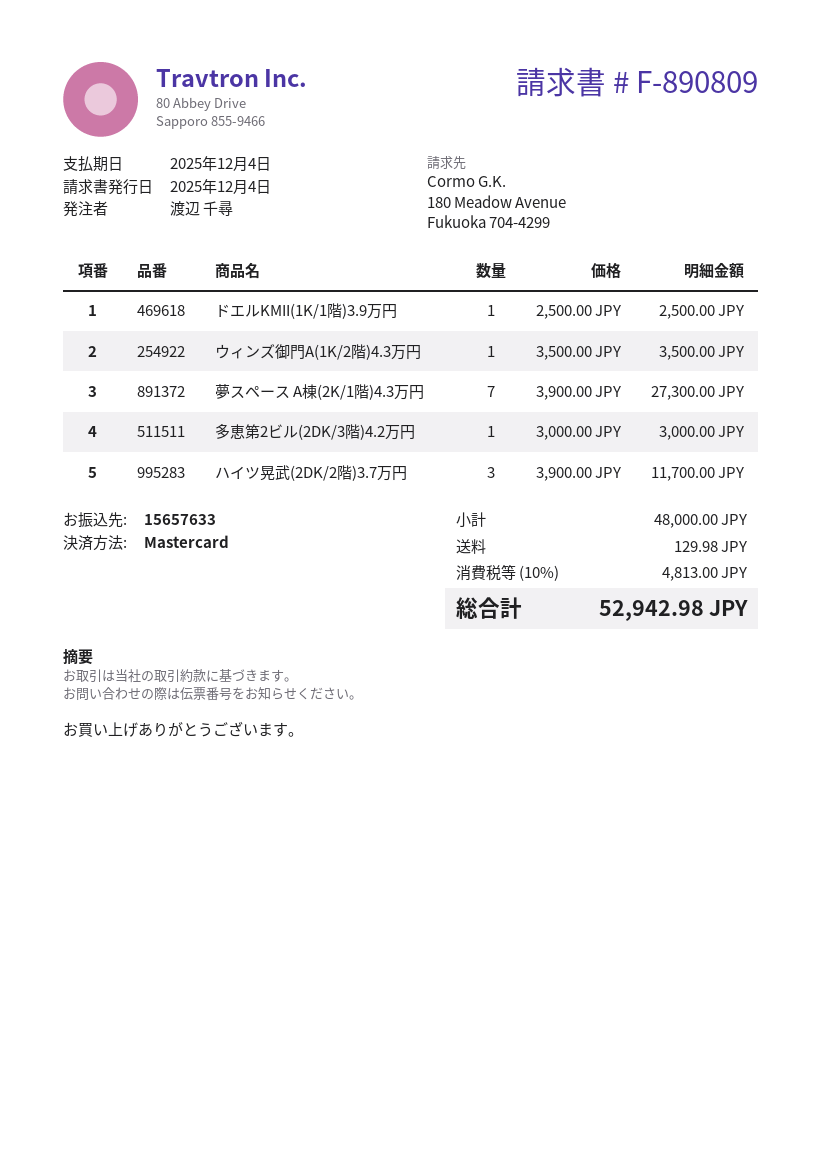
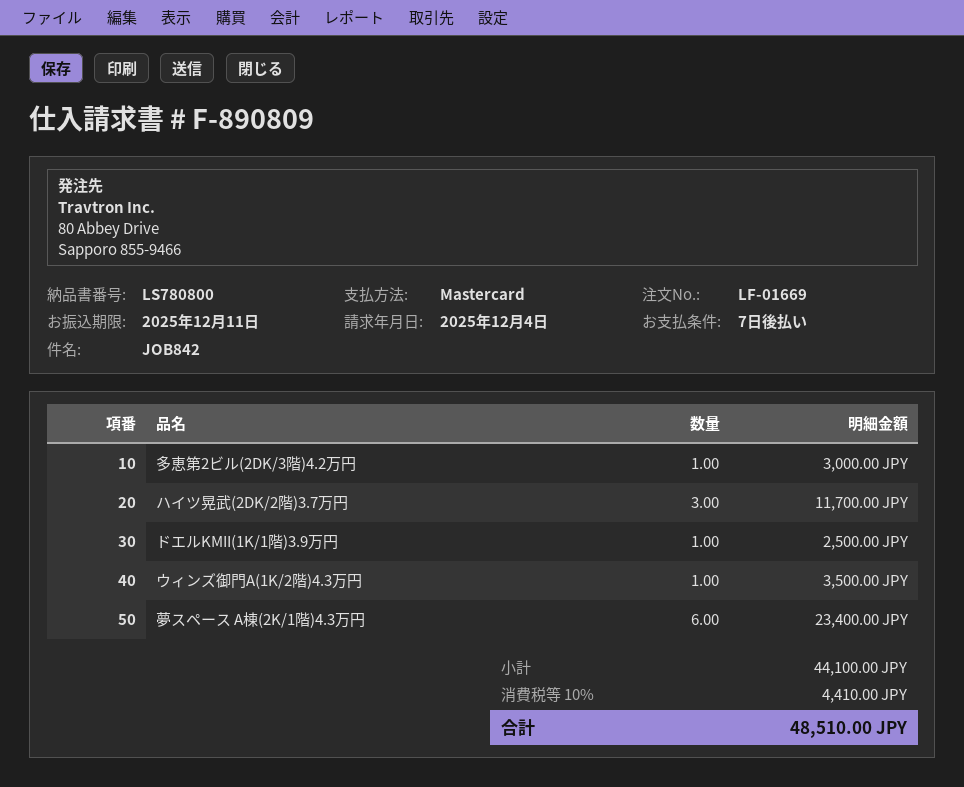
due date: 2025-12-04 -> 2025-12-11
夢スペース A棟(2K/1階)4.3万円: 7 for 27300.00 -> 6 for 23400.00
subtotal: 48000.00 -> 44100.00
shipping: 129.98 -> none
tax: 10% = 4813.00 -> 10% = 4410.00
total: 52942.98 -> 48510.00

